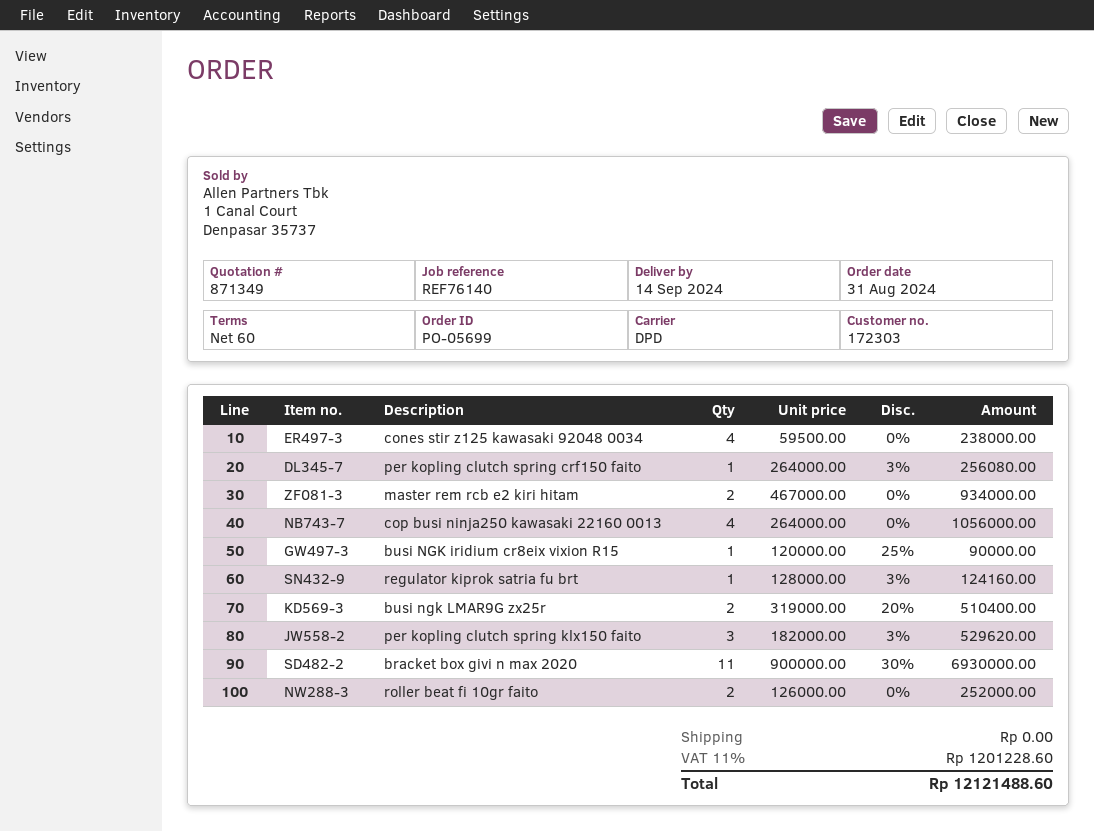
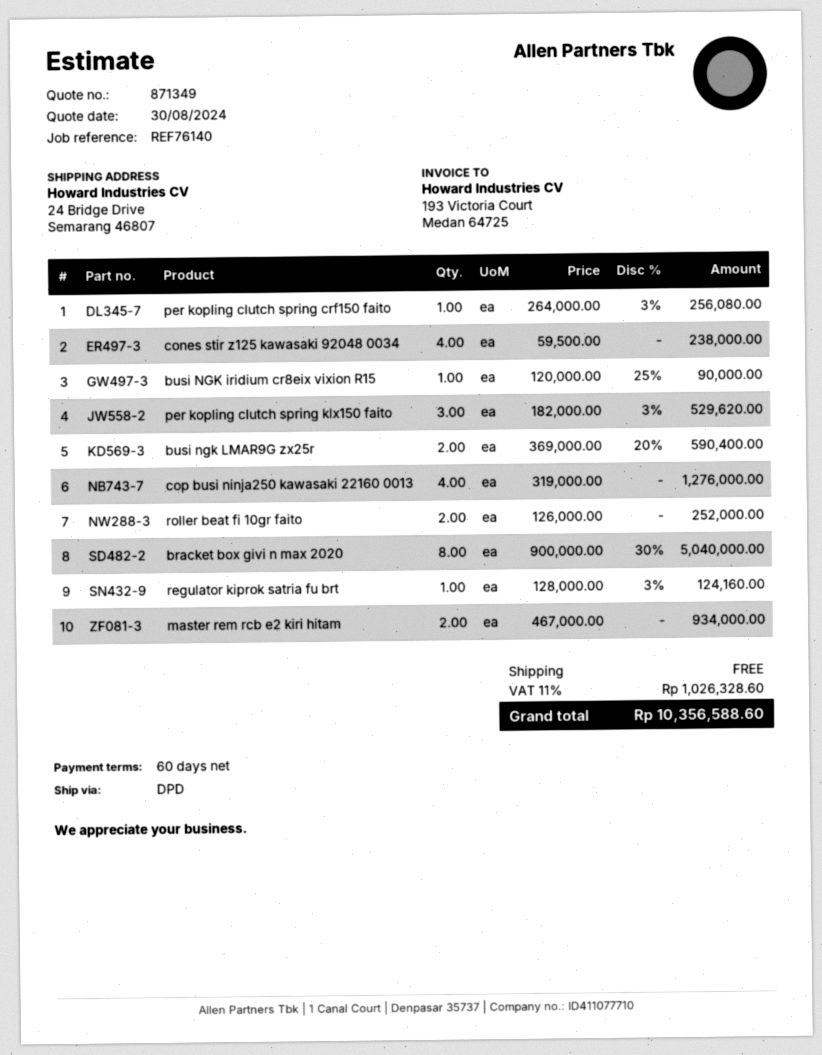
cop busi ninja250 kawasaki 22160 0013: 4 x 264000.00 = 1056000.00 -> 4 x 319000.00 = 1276000.00
busi ngk LMAR9G zx25r: 2 x 319000.00 - 20% = 510400.00 -> 2 x 369000.00 - 20% = 590400.00
bracket box givi n max 2020: 11 x 900000.00 - 30% = 6930000.00 -> 8 x 900000.00 - 30% = 5040000.00
tax: 11% = 1201228.60 -> 11% = 1026328.60
total: 12121488.60 -> 10356588.60

